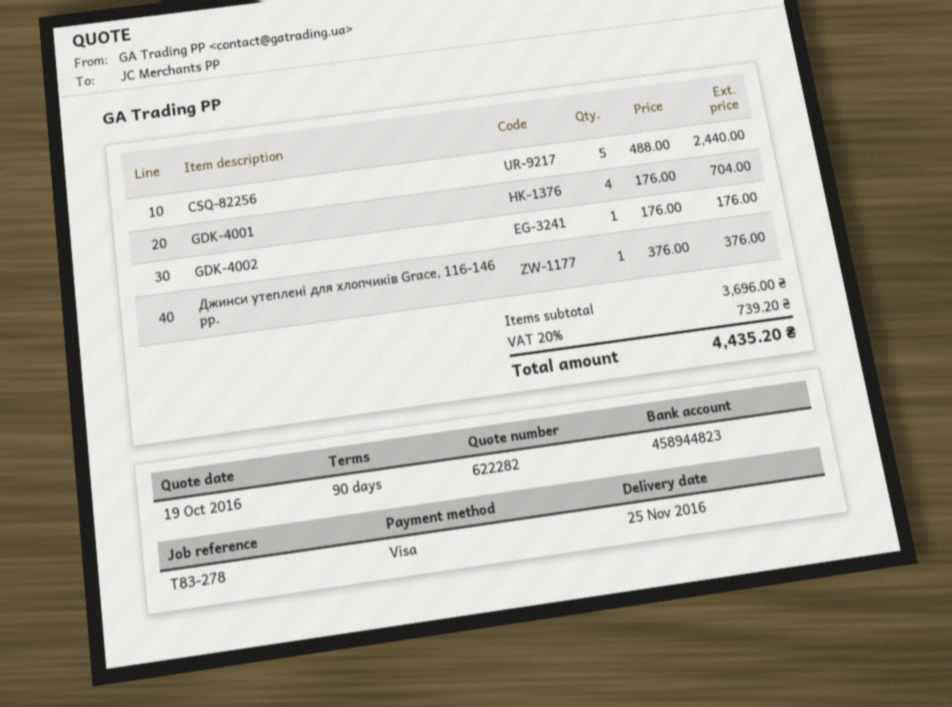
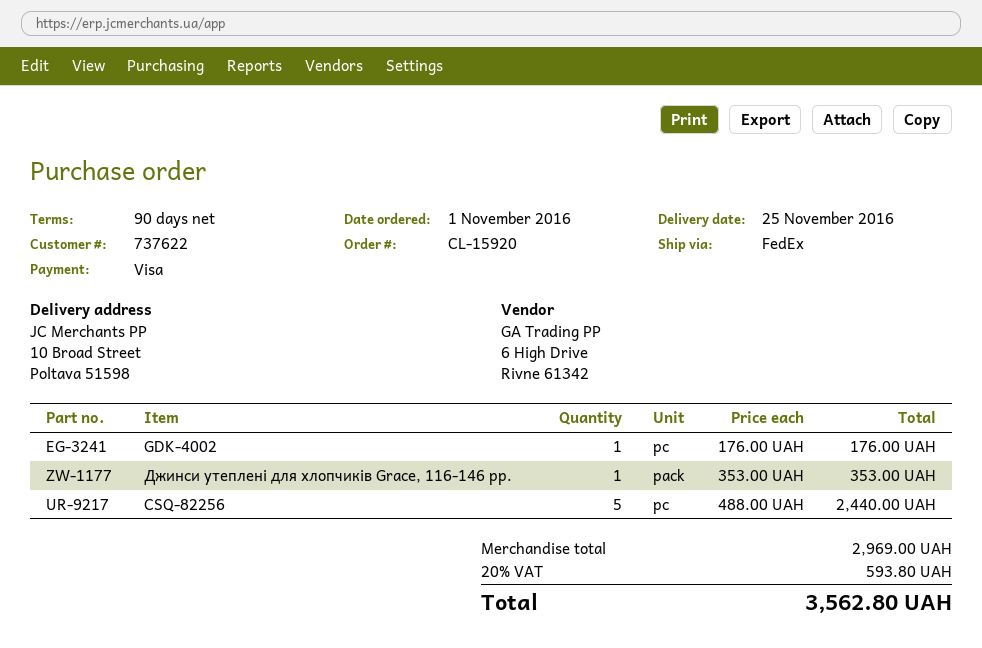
GDK-4001: 4 x 176.00 = 704.00 -> none
Джинси утеплені для хлопчиків Grace, 116-146 рр.: 1 x 376.00 = 376.00 -> 1 x 353.00 = 353.00
subtotal: 3696.00 -> 2969.00
tax: 20% = 739.20 -> 20% = 593.80
total: 4435.20 -> 3562.80

